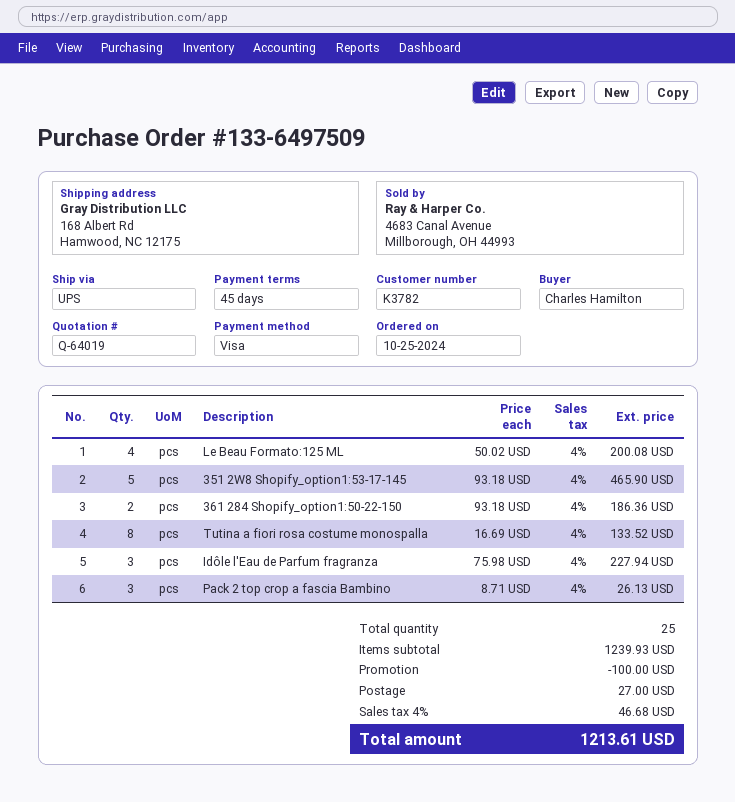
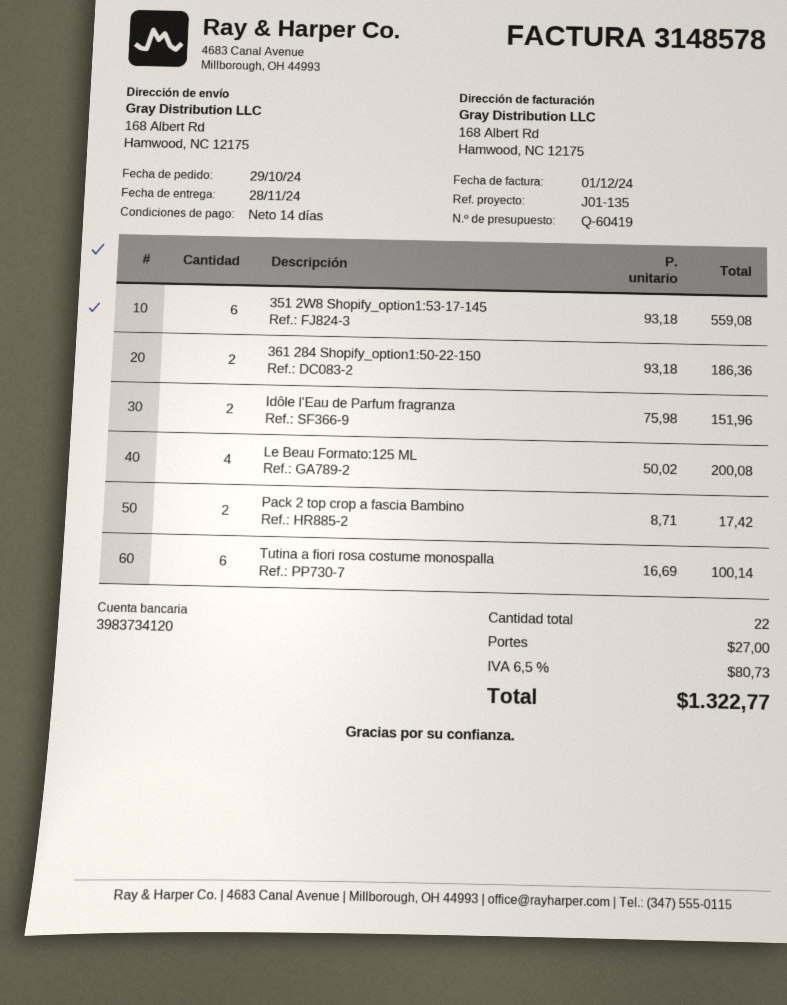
quote number: Q-64019 -> Q-60419
order date: 2024-10-25 -> 2024-10-29
payment terms: 45 days -> 14 days
351 2W8 Shopify_option1:53-17-145: 5 x 93.18 = 465.90 -> 6 x 93.18 = 559.08
Tutina a fiori rosa costume monospalla: 8 x 16.69 = 133.52 -> 6 x 16.69 = 100.14
Idôle l'Eau de Parfum fragranza: 3 x 75.98 = 227.94 -> 2 x 75.98 = 151.96
Pack 2 top crop a fascia Bambino: 3 x 8.71 = 26.13 -> 2 x 8.71 = 17.42
total quantity: 25 -> 22
discount: 100.00 -> none
tax: 4% = 46.68 -> 6.5% = 80.73
total: 1213.61 -> 1322.77

